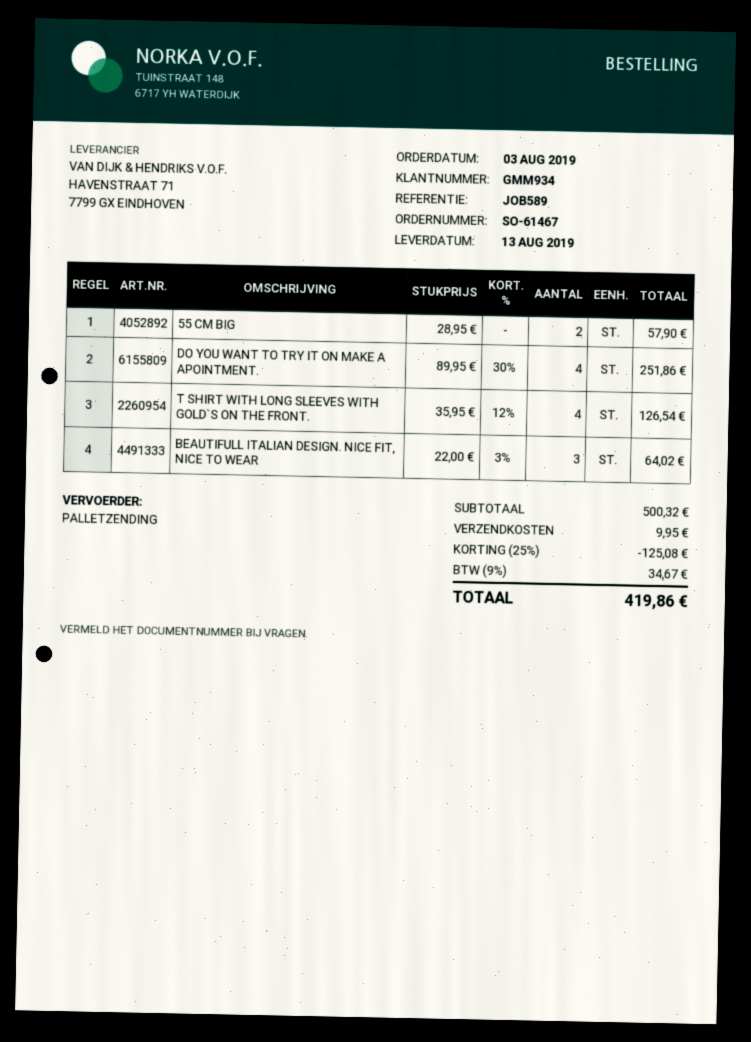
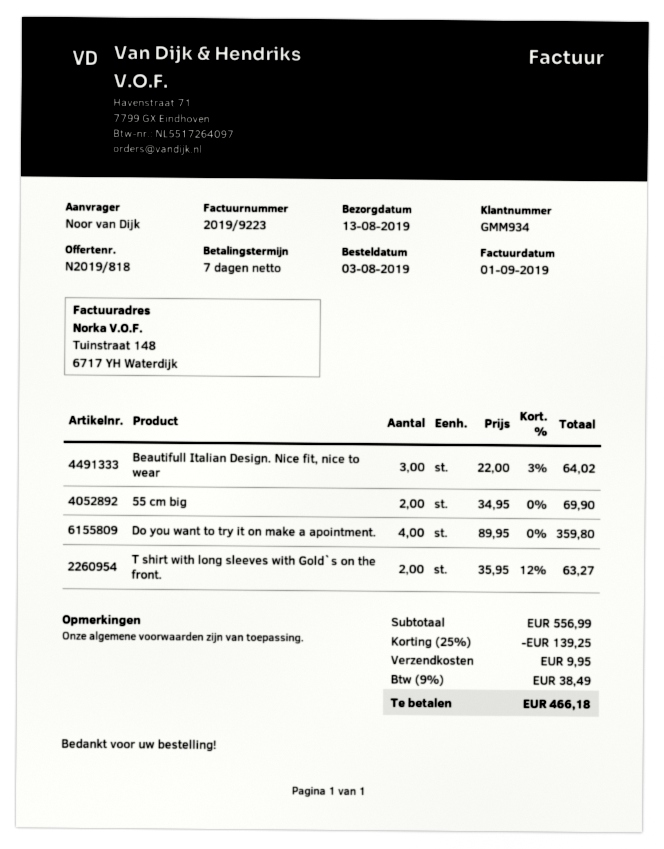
55 CM BIG: 2 x 28.95 = 57.90 -> 2 x 34.95 = 69.90
DO YOU WANT TO TRY IT ON MAKE A APOINTMENT.: 4 x 89.95 - 30% = 251.86 -> 4 x 89.95 = 359.80
T SHIRT WITH LONG SLEEVES WITH GOLD`S ON THE FRONT.: 4 x 35.95 - 12% = 126.54 -> 2 x 35.95 - 12% = 63.27
subtotal: 500.32 -> 556.99
discount: 25% = 125.08 -> 25% = 139.25
tax: 9% = 34.67 -> 9% = 38.49
total: 419.86 -> 466.18

